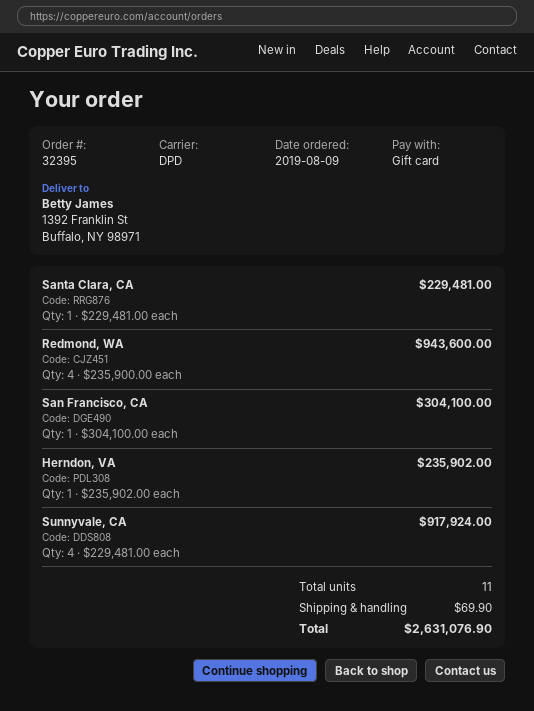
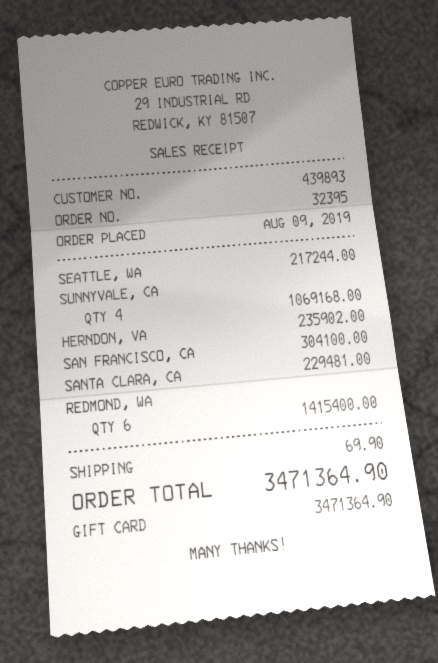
Redmond, WA: 4 for 943600.00 -> 6 for 1415400.00
Sunnyvale, CA: 4 for 917924.00 -> 4 for 1069168.00
SEATTLE, WA: none -> 1 for 217244.00
total: 2631076.90 -> 3471364.90

